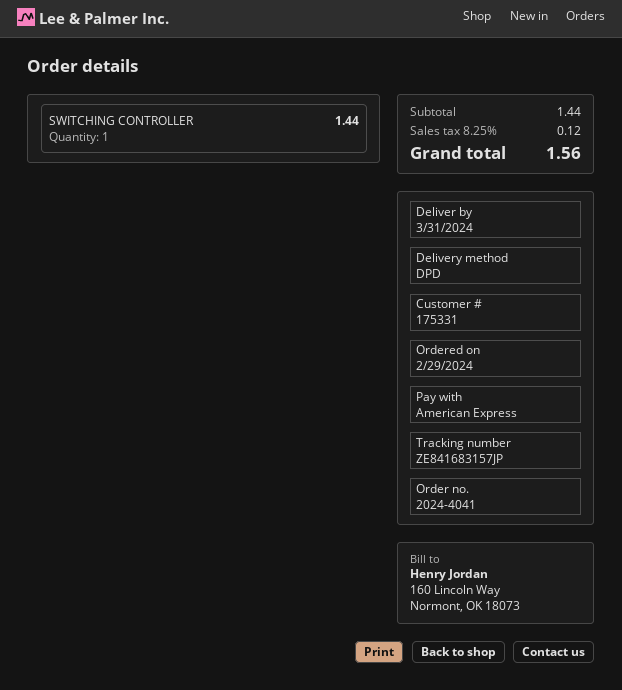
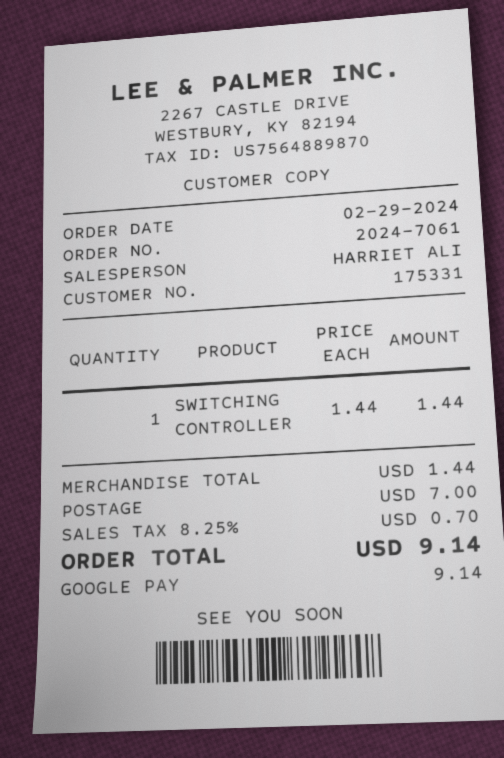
order number: 2024-4041 -> 2024-7061
payment method: American Express -> Google Pay
shipping: none -> 7.00
tax: 8.25% = 0.12 -> 8.25% = 0.70
total: 1.56 -> 9.14

